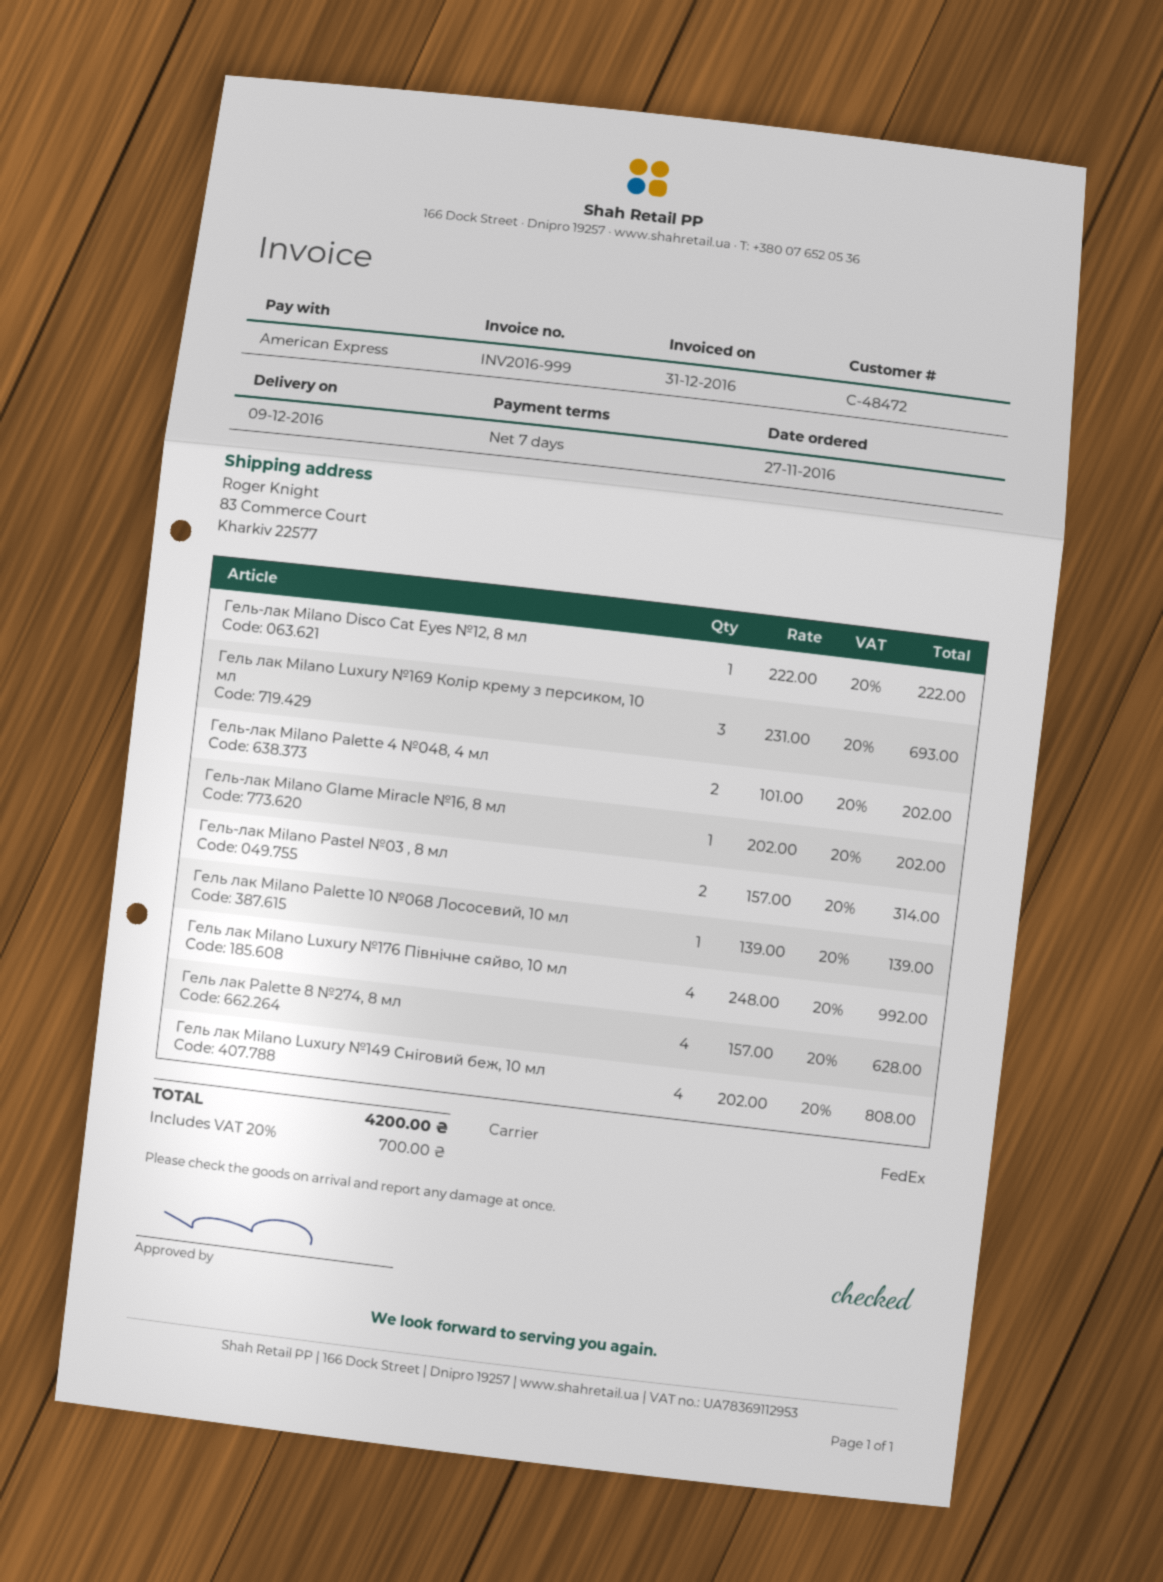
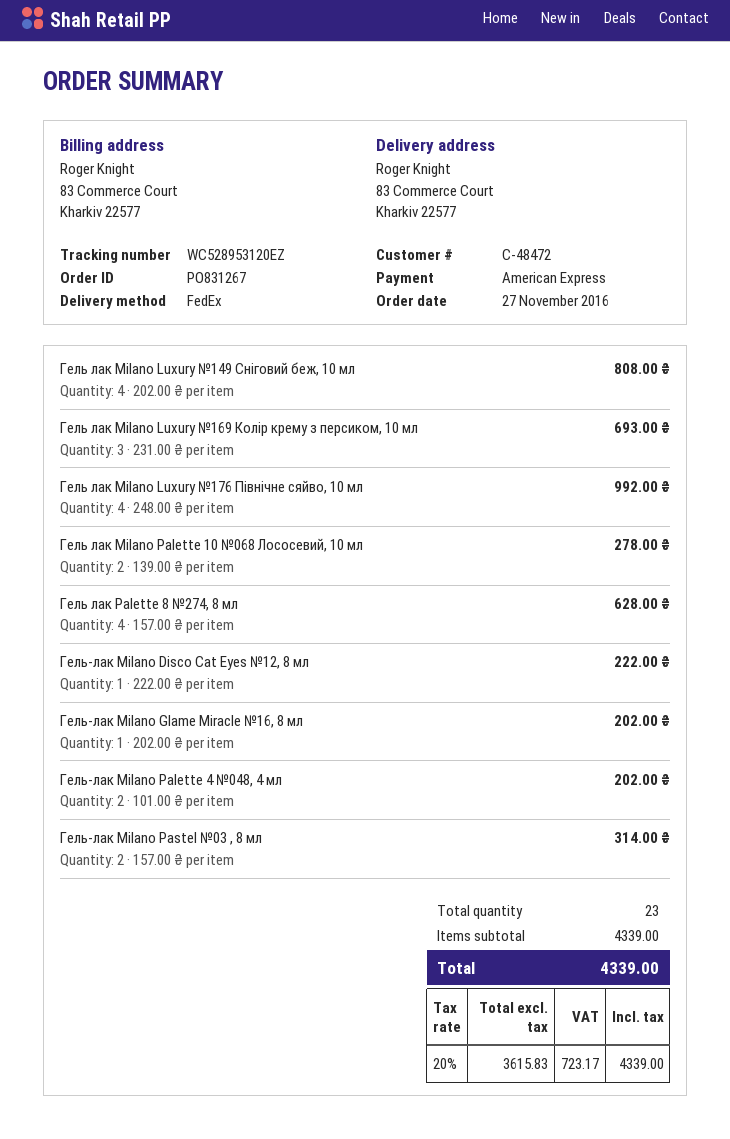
Гель лак Milano Palette 10 №068 Лососевий, 10 мл: 1 x 139.00 = 139.00 -> 2 x 139.00 = 278.00
tax: 20% = 700.00 -> 20% = 723.17
total: 4200.00 -> 4339.00

